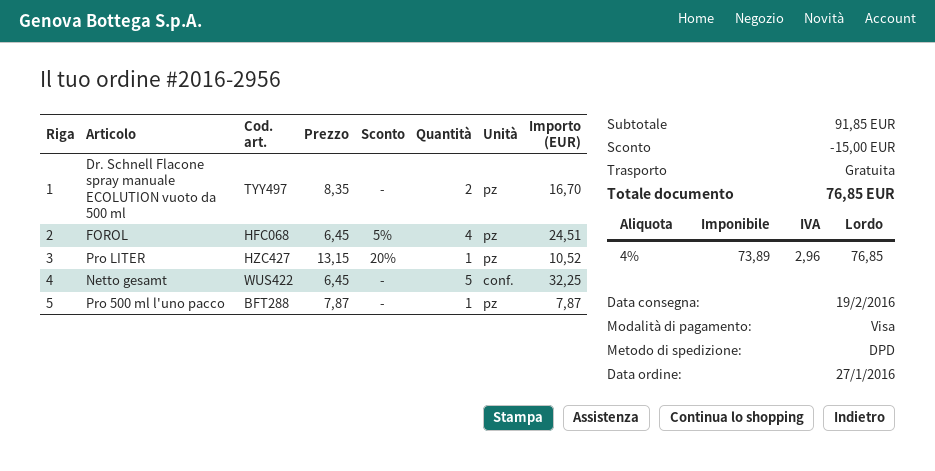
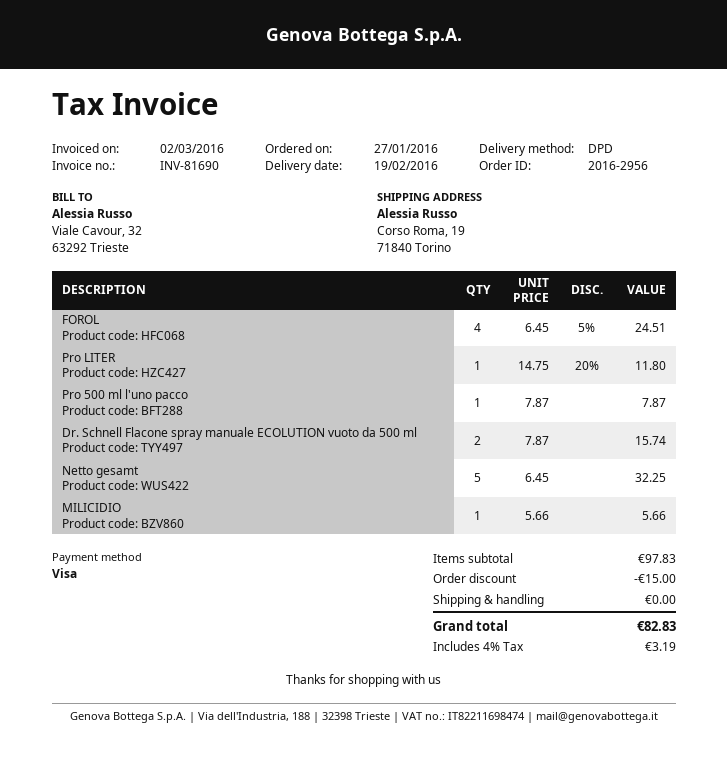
Dr. Schnell Flacone spray manuale ECOLUTION vuoto da 500 ml: 2 x 8.35 = 16.70 -> 2 x 7.87 = 15.74
Pro LITER: 1 x 13.15 - 20% = 10.52 -> 1 x 14.75 - 20% = 11.80
MILICIDIO: none -> 1 x 5.66 = 5.66
subtotal: 91.85 -> 97.83
tax: 4% = 2.96 -> 4% = 3.19
total: 76.85 -> 82.83

